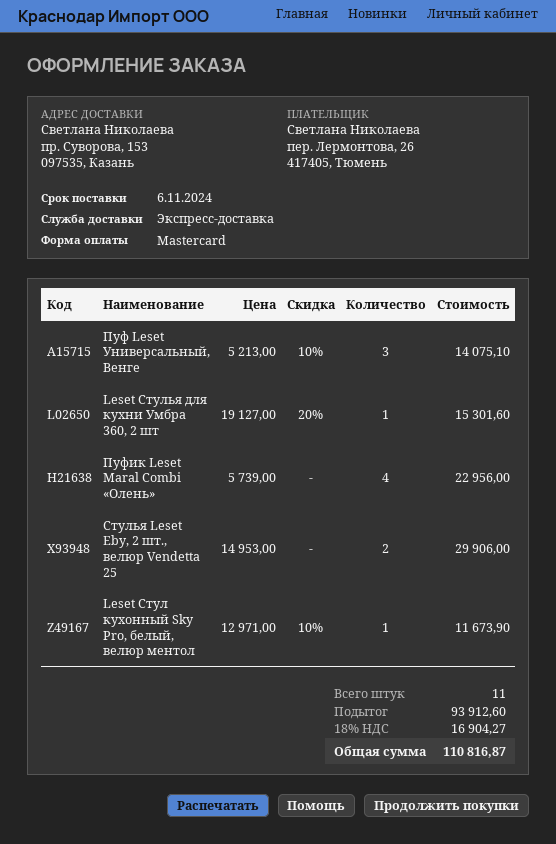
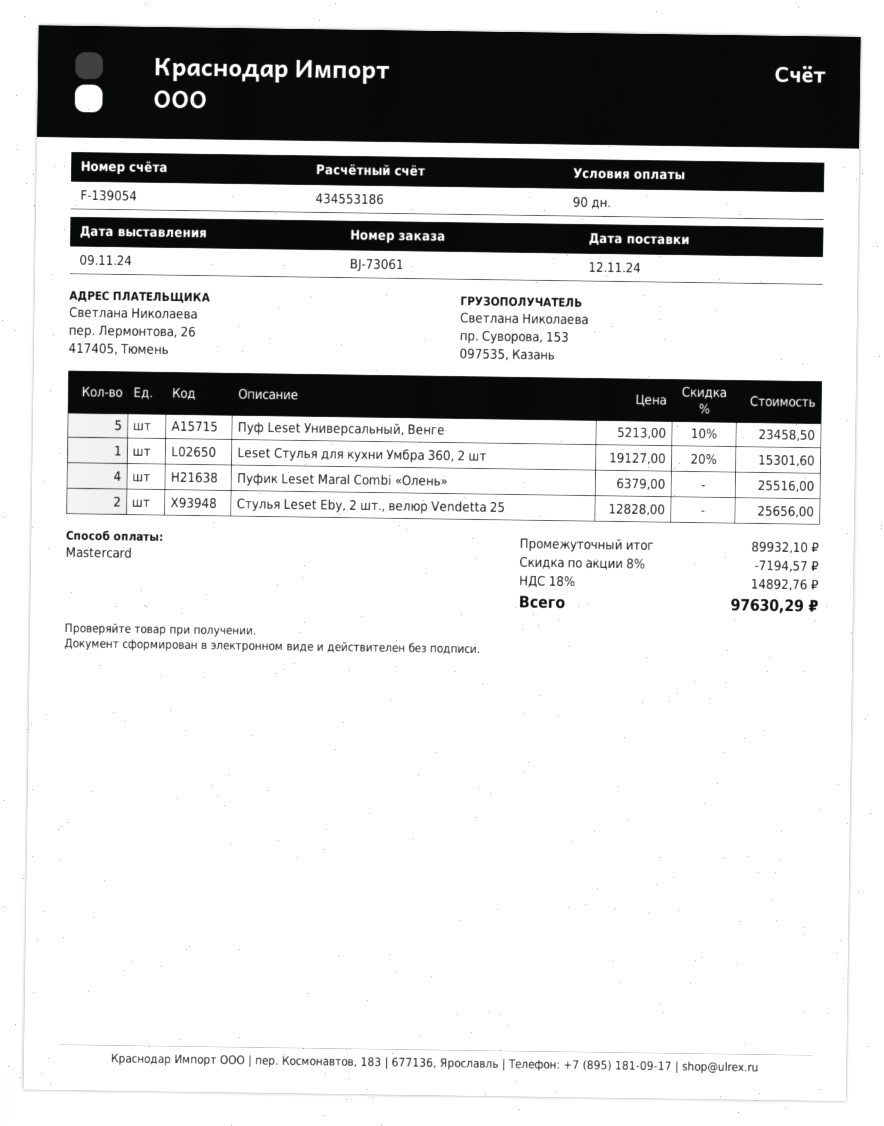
delivery date: 2024-11-06 -> 2024-11-12
Пуф Leset Универсальный, Венге: 3 x 5213.00 - 10% = 14075.10 -> 5 x 5213.00 - 10% = 23458.50
Пуфик Leset Maral Combi «Олень»: 4 x 5739.00 = 22956.00 -> 4 x 6379.00 = 25516.00
Стулья Leset Eby, 2 шт., велюр Vendetta 25: 2 x 14953.00 = 29906.00 -> 2 x 12828.00 = 25656.00
Leset Стул кухонный Sky Pro, белый, велюр ментол: 1 x 12971.00 - 10% = 11673.90 -> none
subtotal: 93912.60 -> 89932.10
discount: none -> 8% = 7194.57
tax: 18% = 16904.27 -> 18% = 14892.76
total: 110816.87 -> 97630.29

